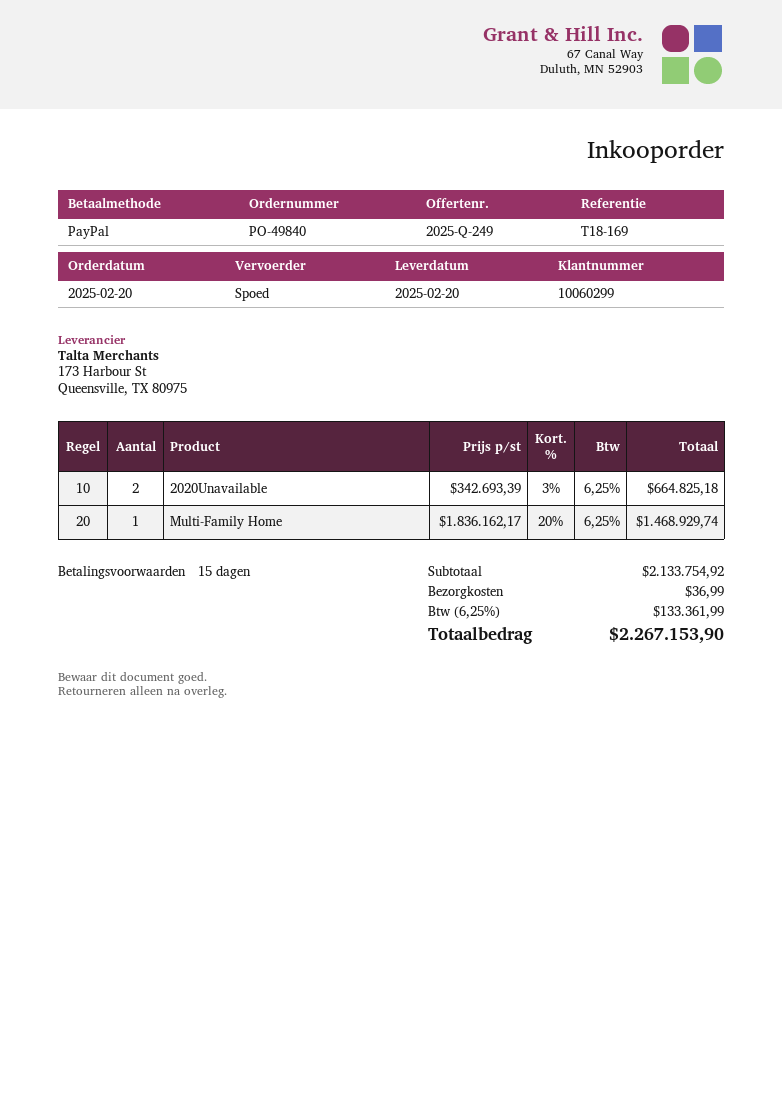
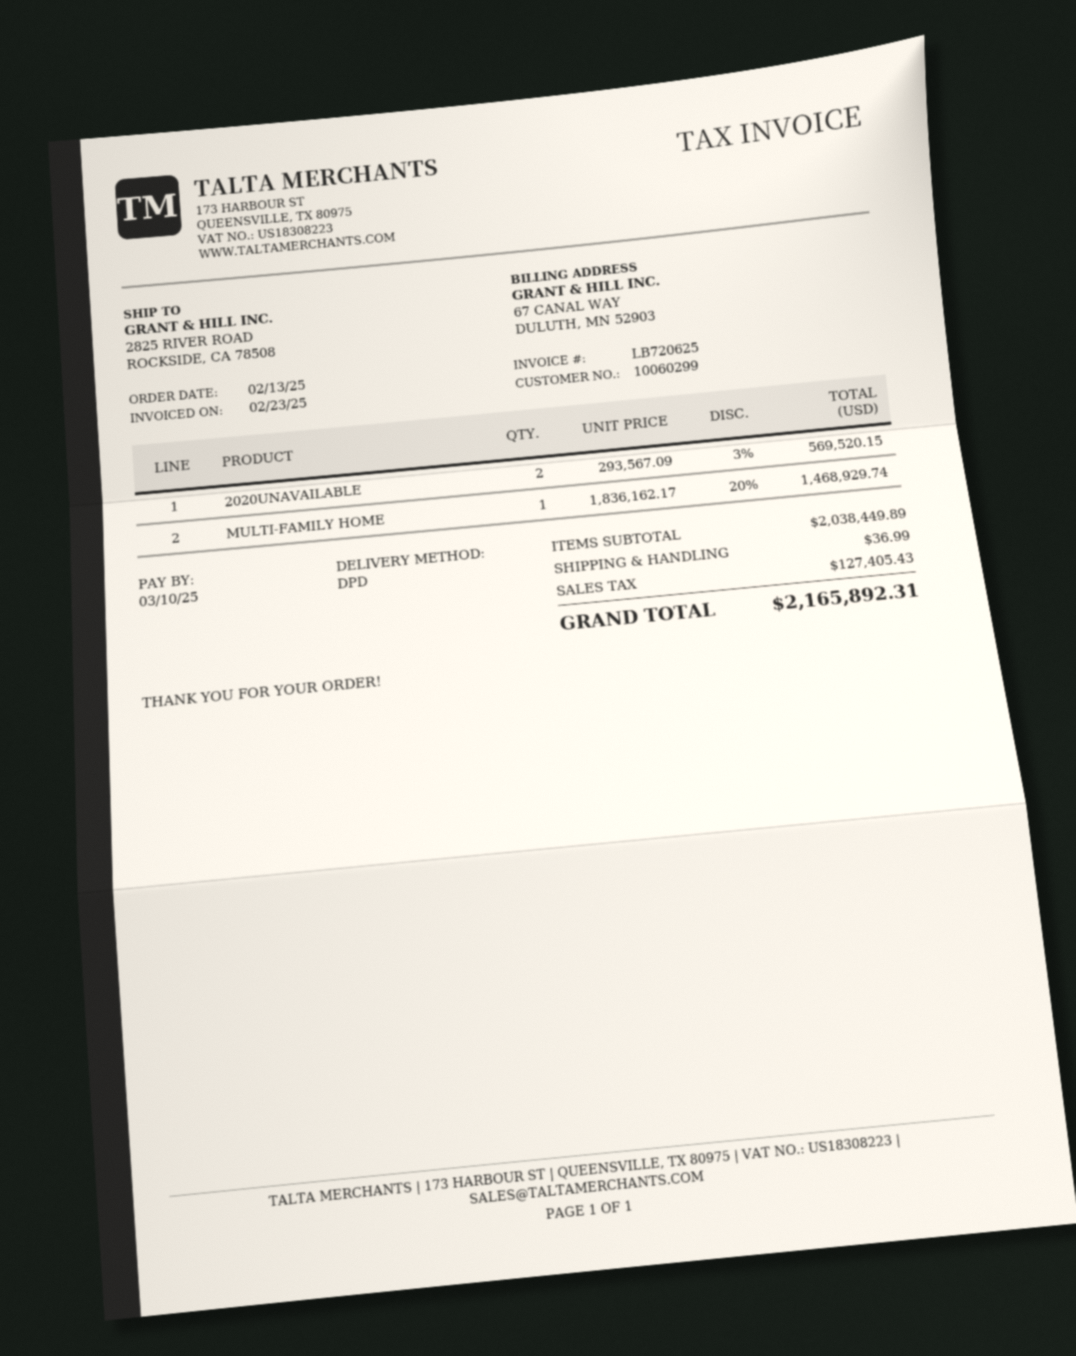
order date: 2025-02-20 -> 2025-02-13
shipping method: express -> DPD
2020Unavailable: 2 x 342693.39 - 3% = 664825.18 -> 2 x 293567.09 - 3% = 569520.15
subtotal: 2133754.92 -> 2038449.89
tax: 133361.99 -> 127405.43
total: 2267153.90 -> 2165892.31

